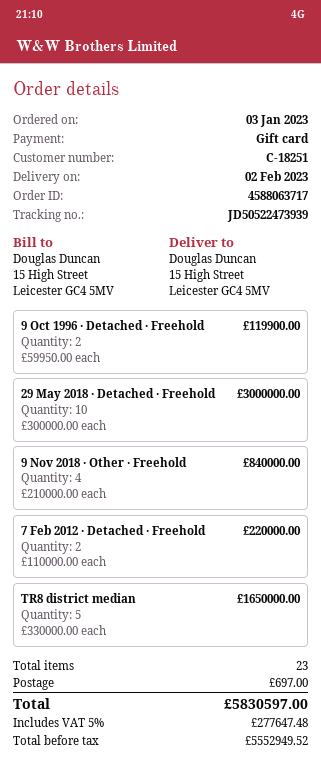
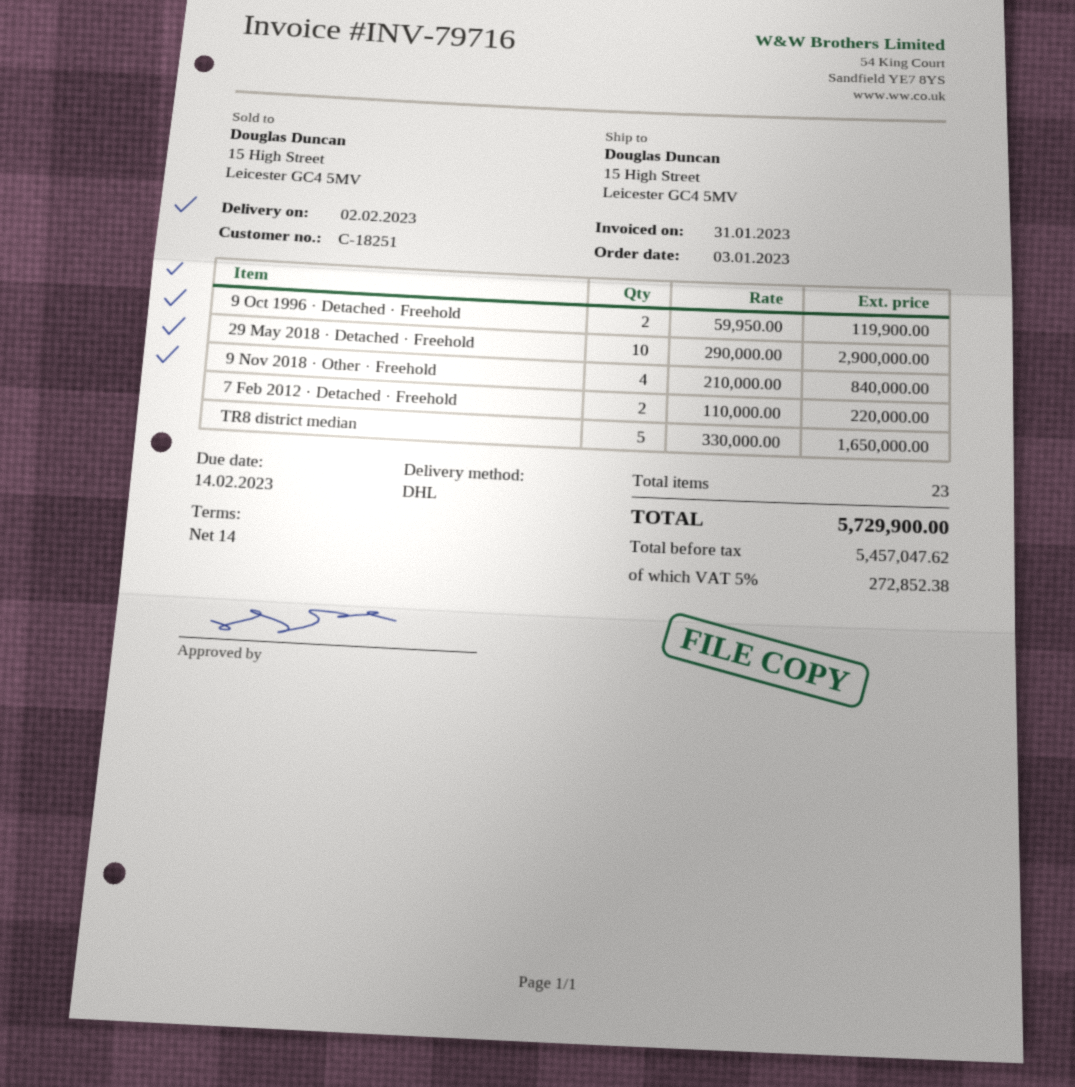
29 May 2018 · Detached · Freehold: 10 x 300000.00 = 3000000.00 -> 10 x 290000.00 = 2900000.00
shipping: 697.00 -> none
net: 5552949.52 -> 5457047.62
tax: 5% = 277647.48 -> 5% = 272852.38
total: 5830597.00 -> 5729900.00

